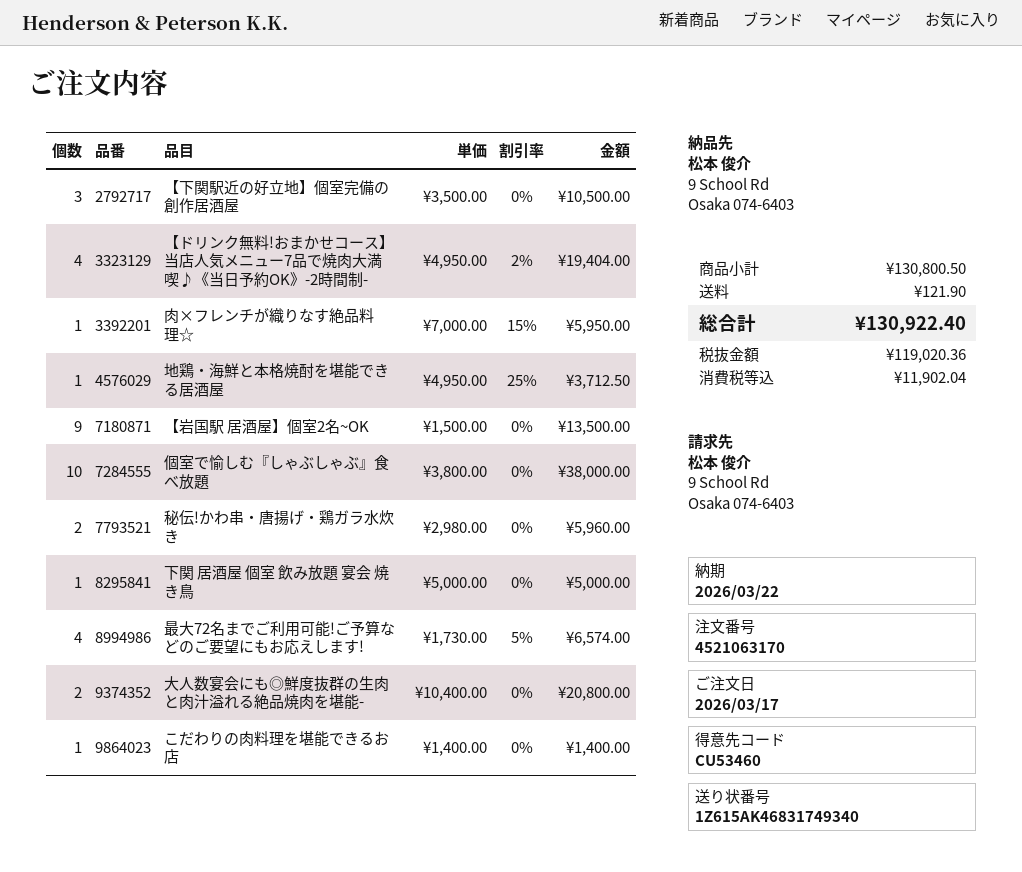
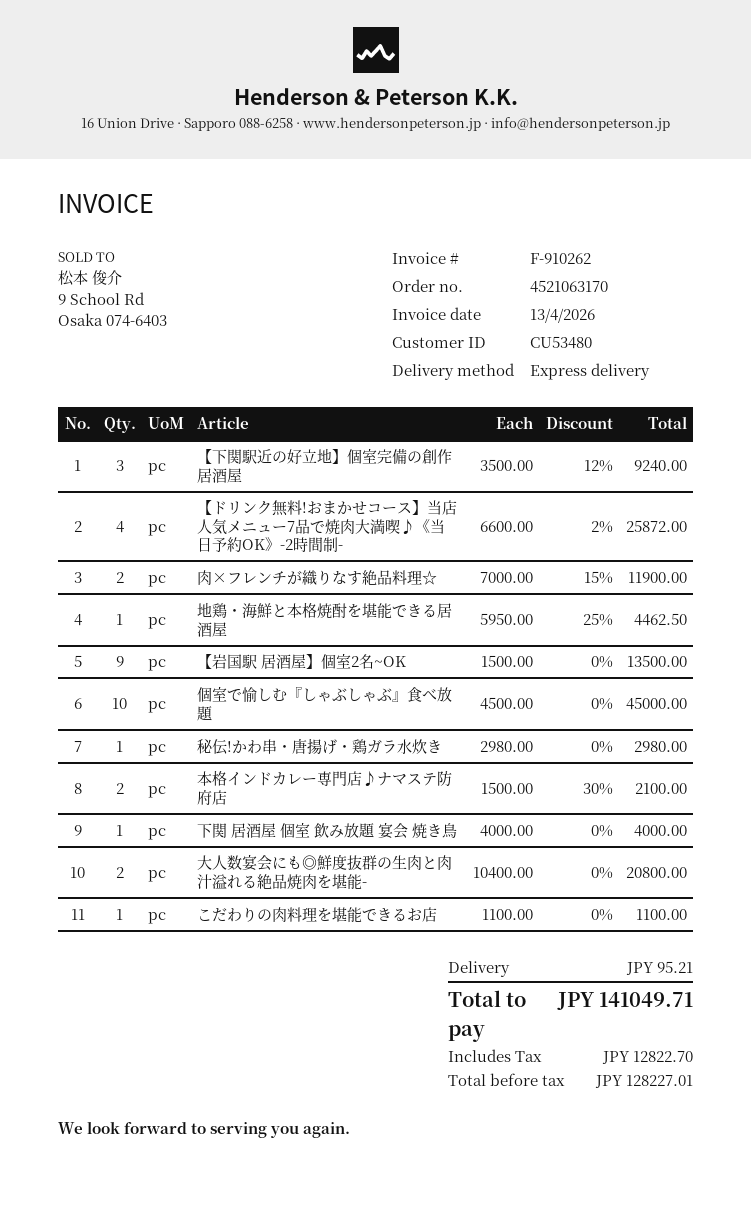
customer number: CU53460 -> CU53480
【下関駅近の好立地】個室完備の創作居酒屋: 3 x 3500.00 = 10500.00 -> 3 x 3500.00 - 12% = 9240.00
【ドリンク無料!おまかせコース】当店人気メニュー7品で焼肉大満喫♪《当日予約OK》-2時間制-: 4 x 4950.00 - 2% = 19404.00 -> 4 x 6600.00 - 2% = 25872.00
肉×フレンチが織りなす絶品料理☆: 1 x 7000.00 - 15% = 5950.00 -> 2 x 7000.00 - 15% = 11900.00
地鶏・海鮮と本格焼酎を堪能できる居酒屋: 1 x 4950.00 - 25% = 3712.50 -> 1 x 5950.00 - 25% = 4462.50
個室で愉しむ『しゃぶしゃぶ』食べ放題: 10 x 3800.00 = 38000.00 -> 10 x 4500.00 = 45000.00
秘伝!かわ串・唐揚げ・鶏ガラ水炊き: 2 x 2980.00 = 5960.00 -> 1 x 2980.00 = 2980.00
下関 居酒屋 個室 飲み放題 宴会 焼き鳥: 1 x 5000.00 = 5000.00 -> 1 x 4000.00 = 4000.00
最大72名までご利用可能!ご予算などのご要望にもお応えします!: 4 x 1730.00 - 5% = 6574.00 -> none
こだわりの肉料理を堪能できるお店: 1 x 1400.00 = 1400.00 -> 1 x 1100.00 = 1100.00
本格インドカレー専門店♪ナマステ防府店: none -> 2 x 1500.00 - 30% = 2100.00
shipping: 121.90 -> 95.21
net: 119020.36 -> 128227.01
tax: 11902.04 -> 12822.70
total: 130922.40 -> 141049.71

